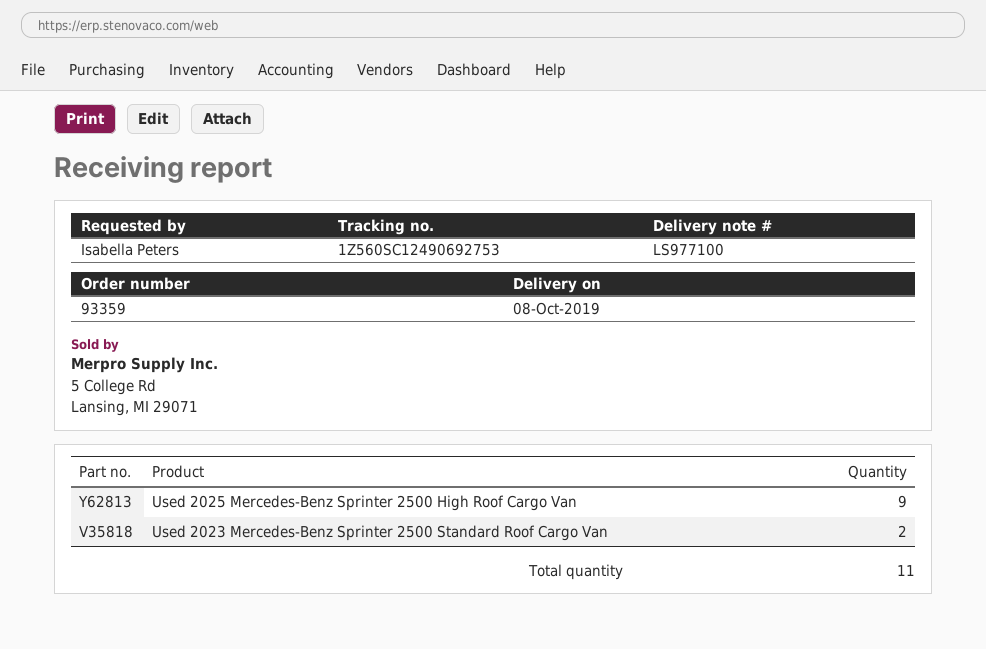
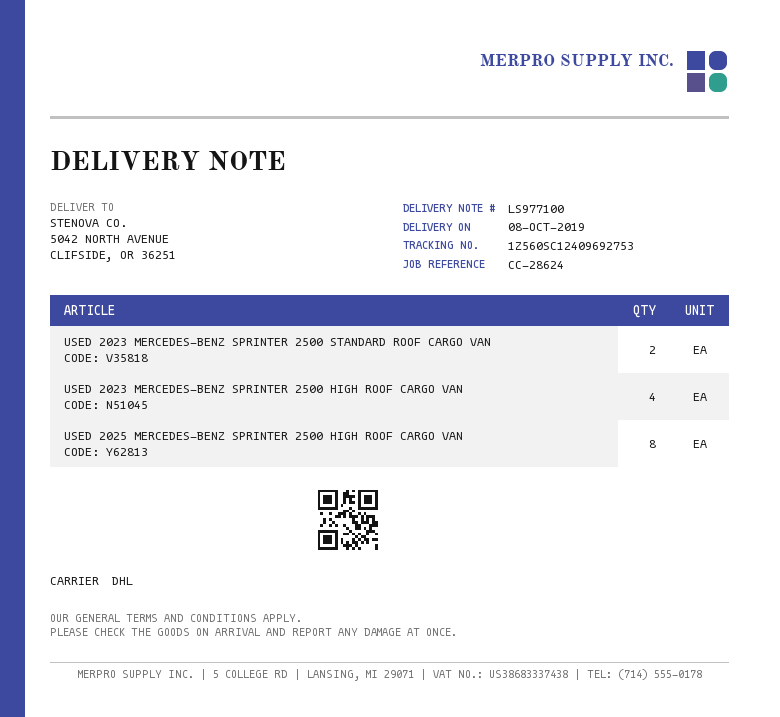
tracking number: 1Z560SC12490692753 -> 1Z560SC12409692753
Used 2025 Mercedes-Benz Sprinter 2500 High Roof Cargo Van: 9 -> 8
USED 2023 MERCEDES-BENZ SPRINTER 2500 HIGH ROOF CARGO VAN: none -> 4

